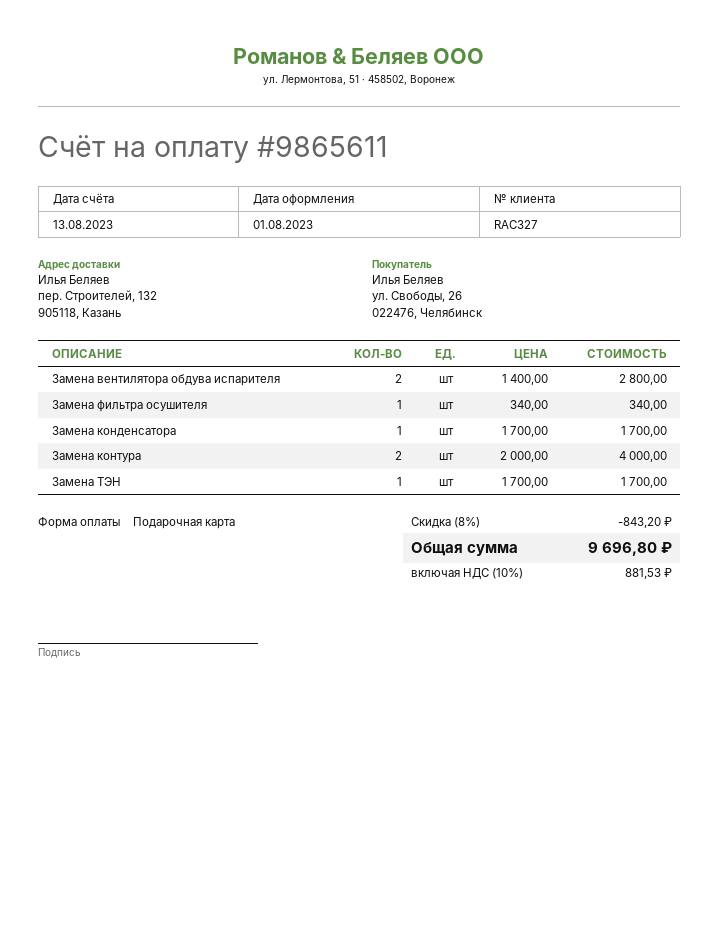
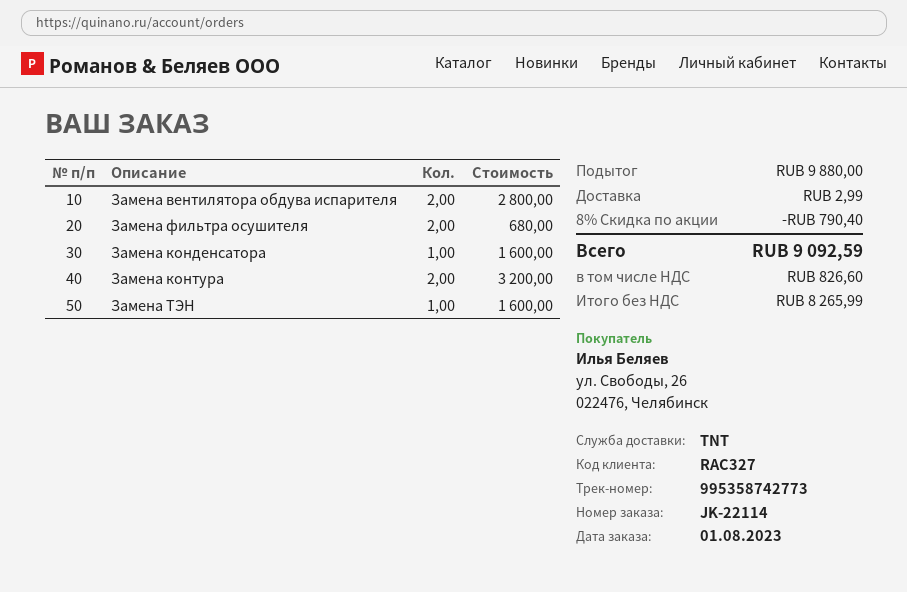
Замена фильтра осушителя: 1 for 340.00 -> 2 for 680.00
Замена конденсатора: 1 for 1700.00 -> 1 for 1600.00
Замена контура: 2 for 4000.00 -> 2 for 3200.00
Замена ТЭН: 1 for 1700.00 -> 1 for 1600.00
discount: 8% = 843.20 -> 8% = 790.40
shipping: none -> 2.99
tax: 881.53 -> 826.60
total: 9696.80 -> 9092.59

